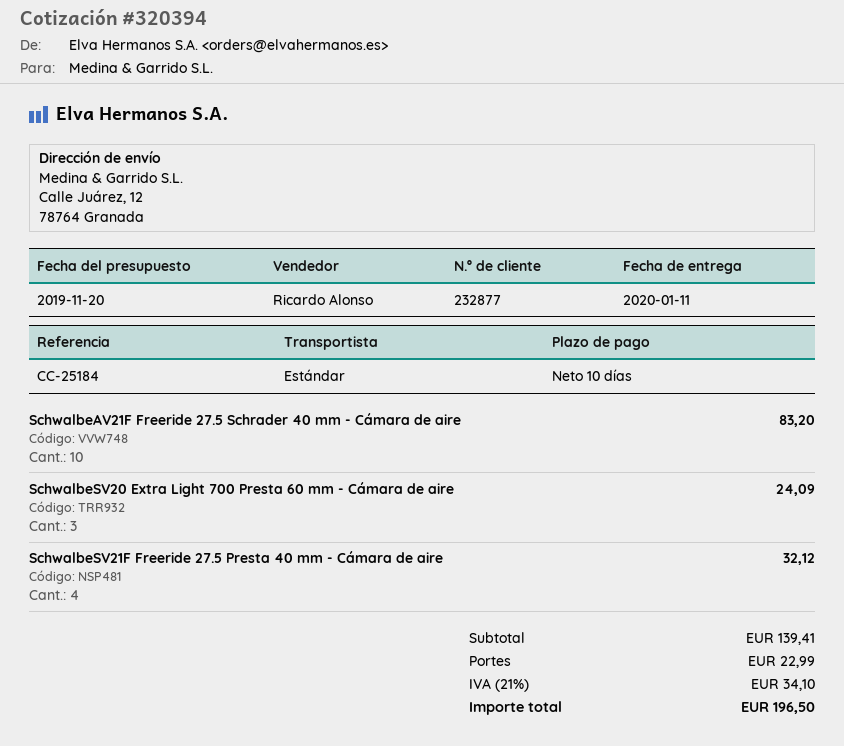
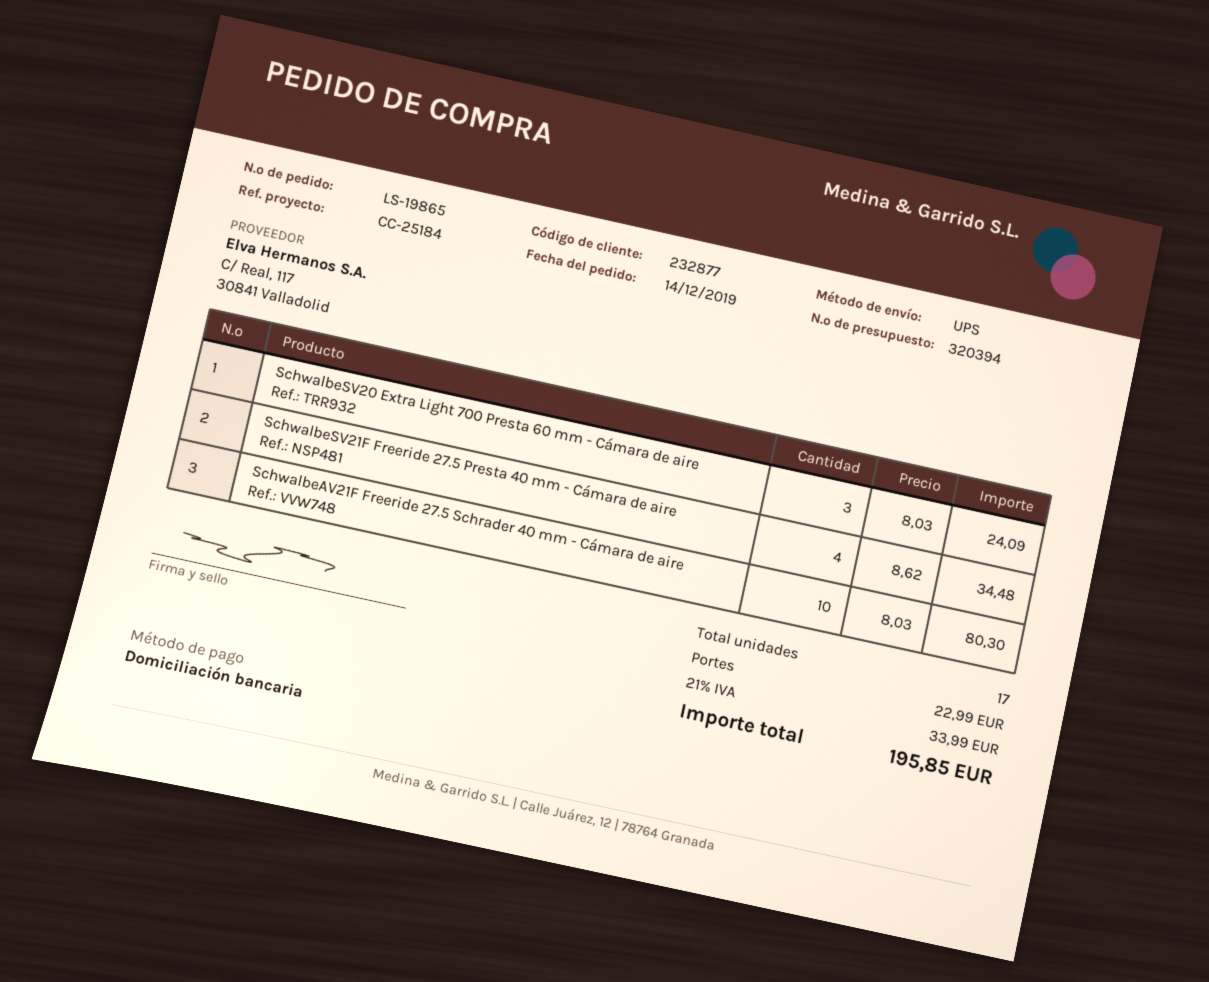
shipping method: standard -> UPS
SchwalbeAV21F Freeride 27.5 Schrader 40 mm - Cámara de aire: 10 for 83.20 -> 10 for 80.30
SchwalbeSV21F Freeride 27.5 Presta 40 mm - Cámara de aire: 4 for 32.12 -> 4 for 34.48
tax: 21% = 34.10 -> 21% = 33.99
total: 196.50 -> 195.85

